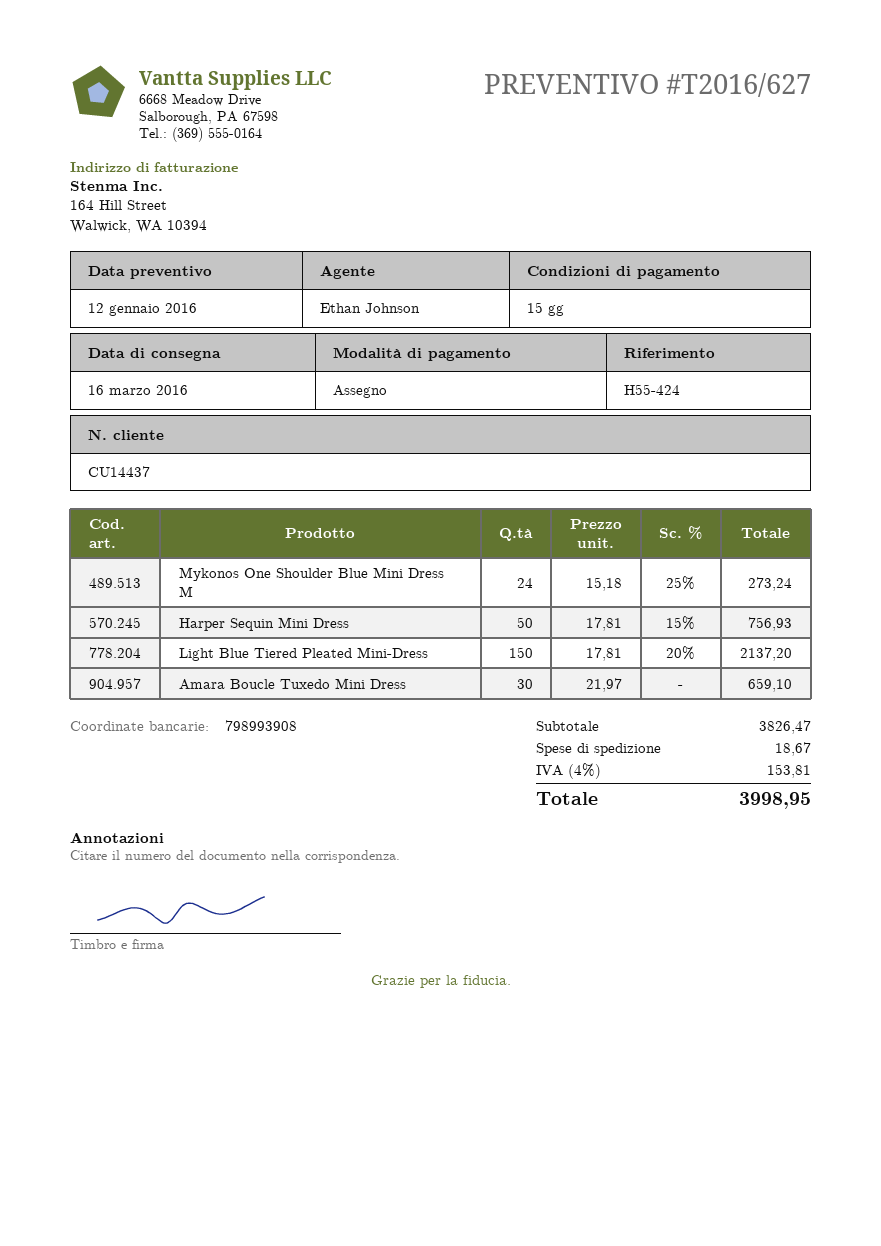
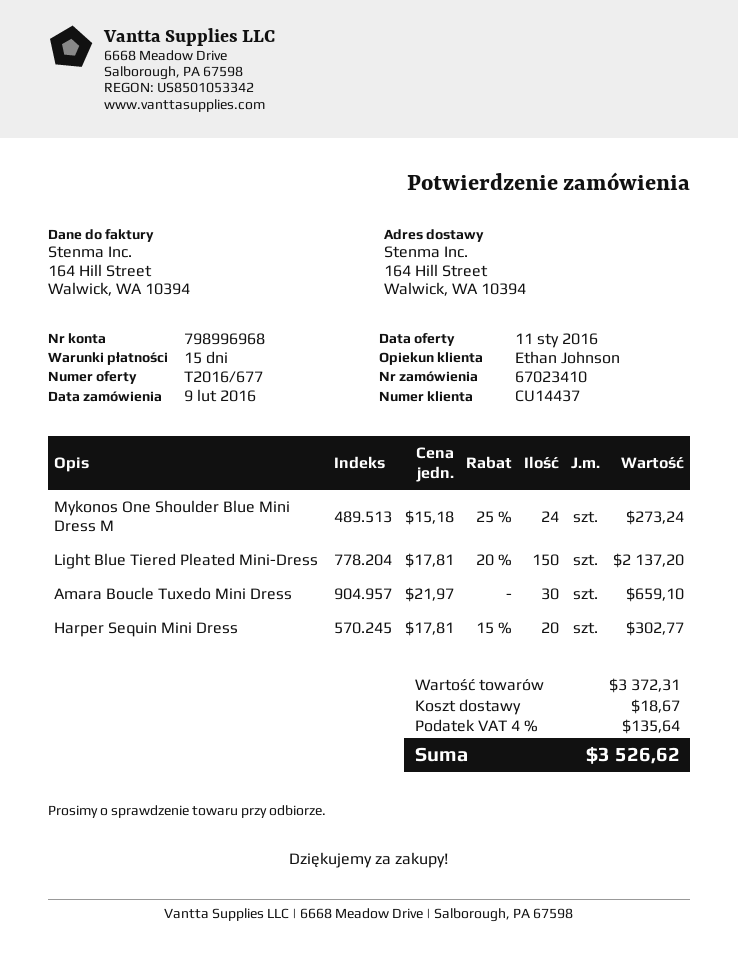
quote number: T2016/627 -> T2016/677
quote date: 2016-01-12 -> 2016-01-11
bank account: 798993908 -> 798996968
Harper Sequin Mini Dress: 50 x 17.81 - 15% = 756.93 -> 20 x 17.81 - 15% = 302.77
subtotal: 3826.47 -> 3372.31
tax: 4% = 153.81 -> 4% = 135.64
total: 3998.95 -> 3526.62

